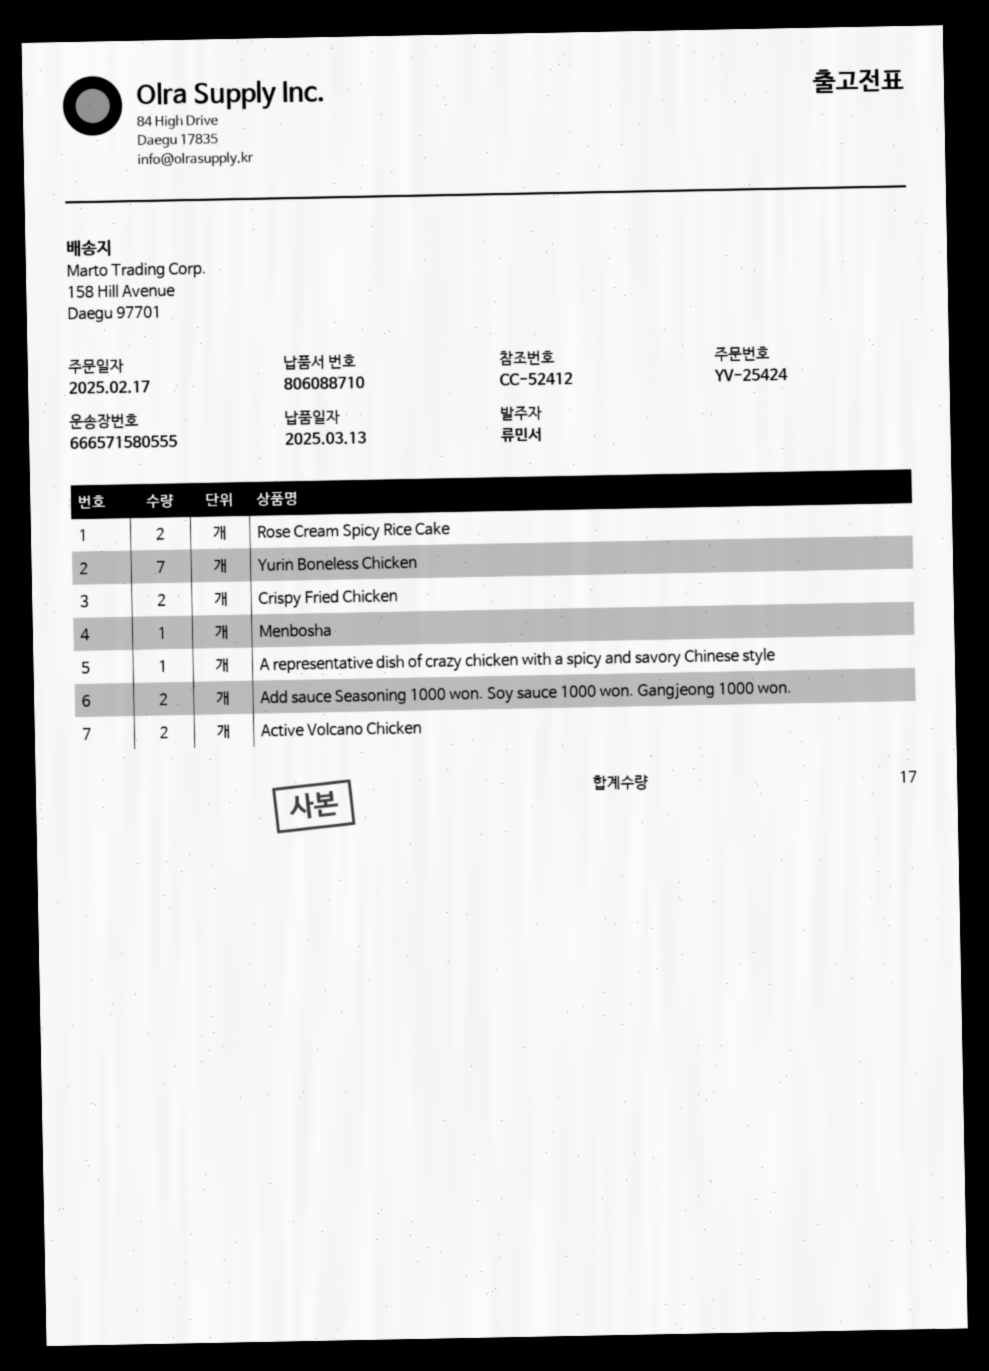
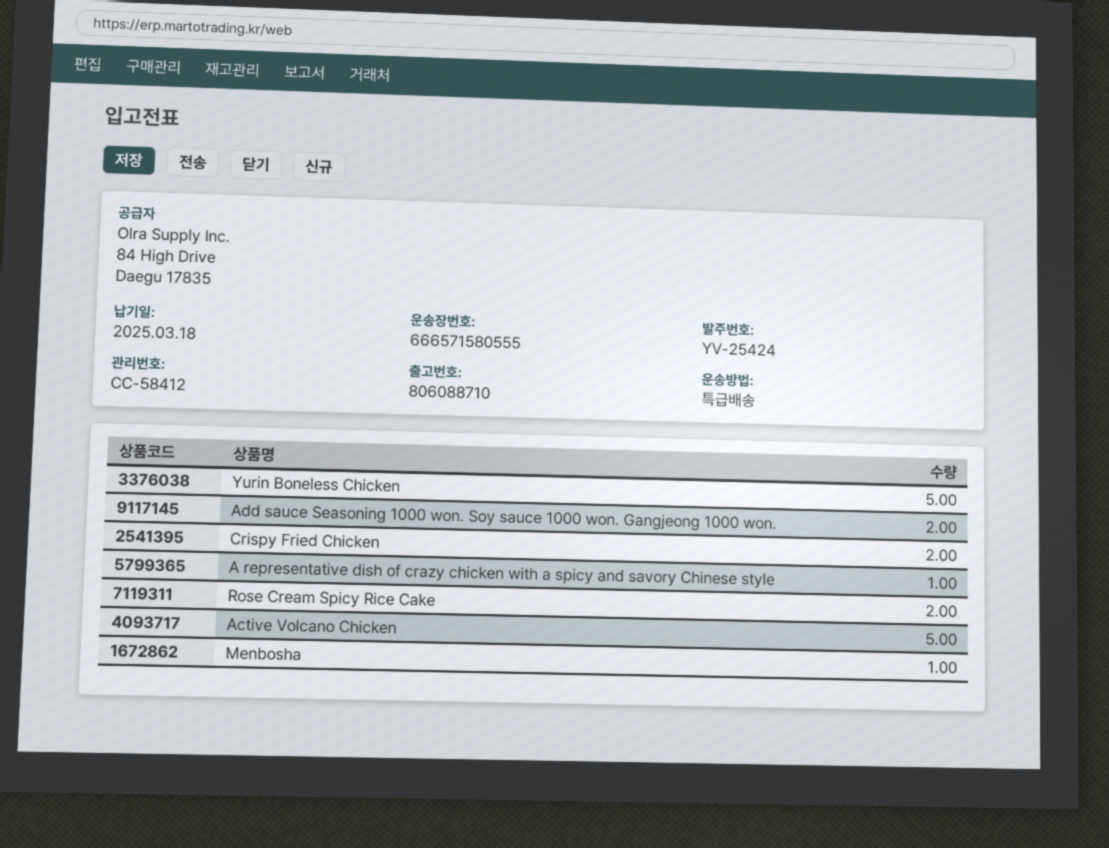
delivery date: 2025-03-13 -> 2025-03-18
reference: CC-52412 -> CC-58412
Yurin Boneless Chicken: 7 -> 5
Active Volcano Chicken: 2 -> 5

